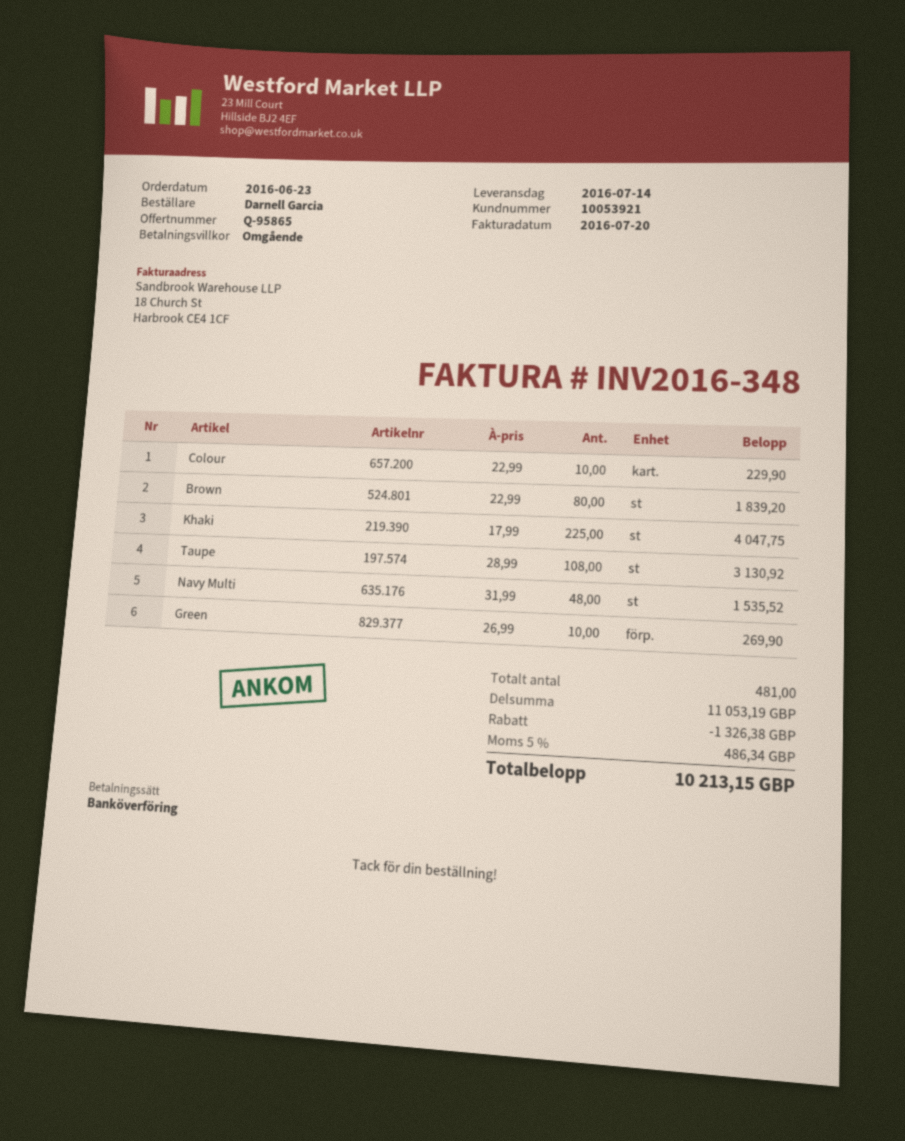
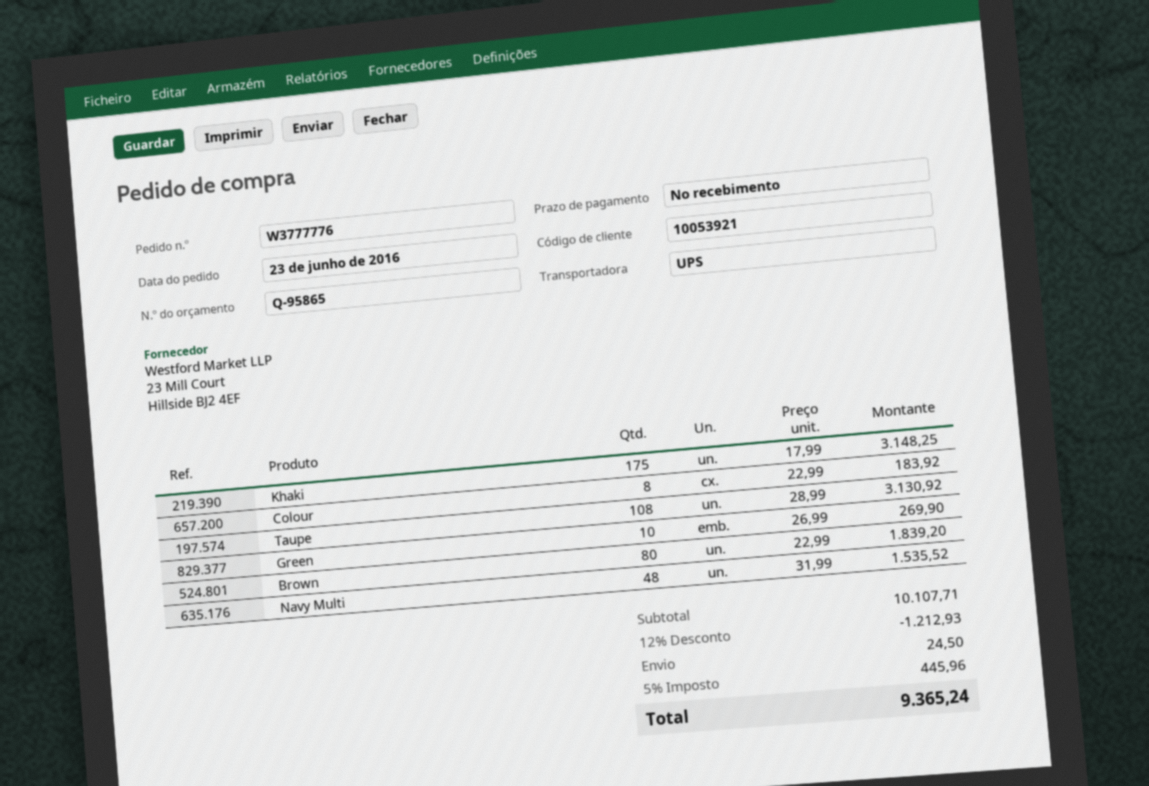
Colour: 10 x 22.99 = 229.90 -> 8 x 22.99 = 183.92
Khaki: 225 x 17.99 = 4047.75 -> 175 x 17.99 = 3148.25
subtotal: 11053.19 -> 10107.71
discount: 1326.38 -> 1212.93
shipping: none -> 24.50
tax: 5% = 486.34 -> 5% = 445.96
total: 10213.15 -> 9365.24

